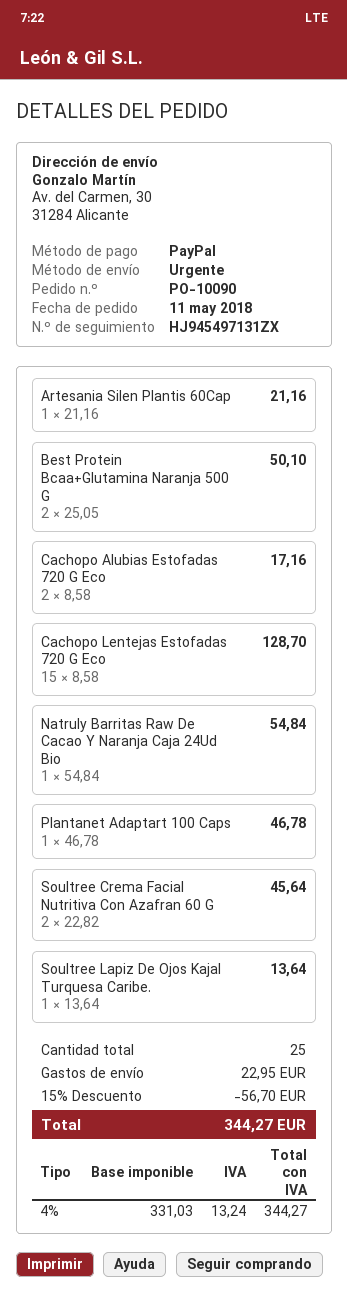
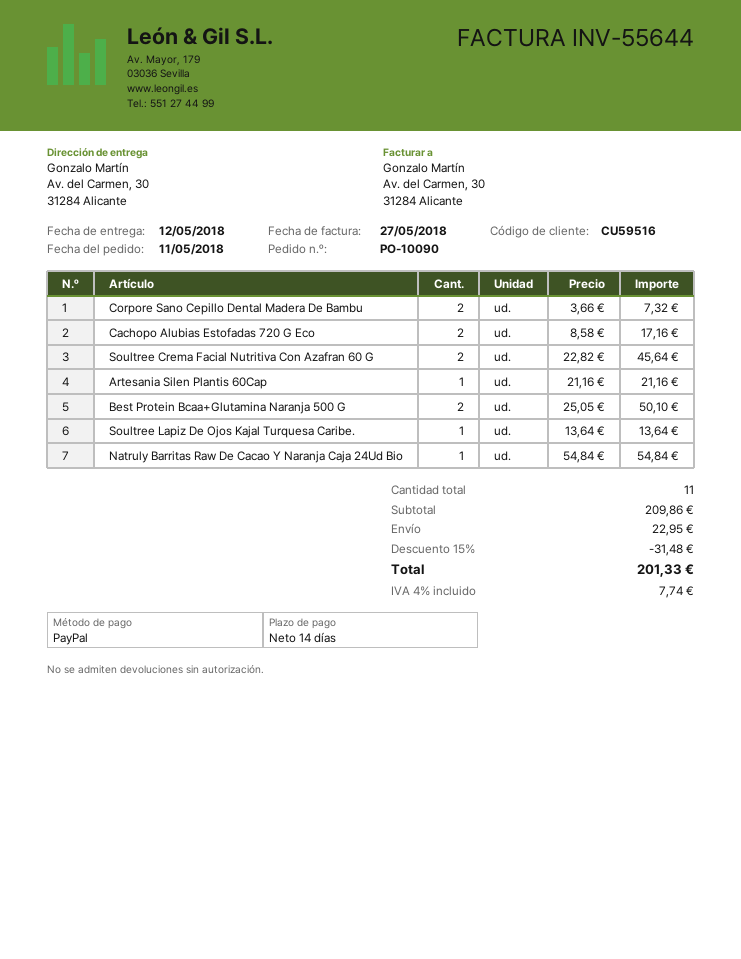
Cachopo Lentejas Estofadas 720 G Eco: 15 x 8.58 = 128.70 -> none
Plantanet Adaptart 100 Caps: 1 x 46.78 = 46.78 -> none
Corpore Sano Cepillo Dental Madera De Bambu: none -> 2 x 3.66 = 7.32
total quantity: 25 -> 11
discount: 15% = 56.70 -> 15% = 31.48
tax: 4% = 13.24 -> 4% = 7.74
total: 344.27 -> 201.33

